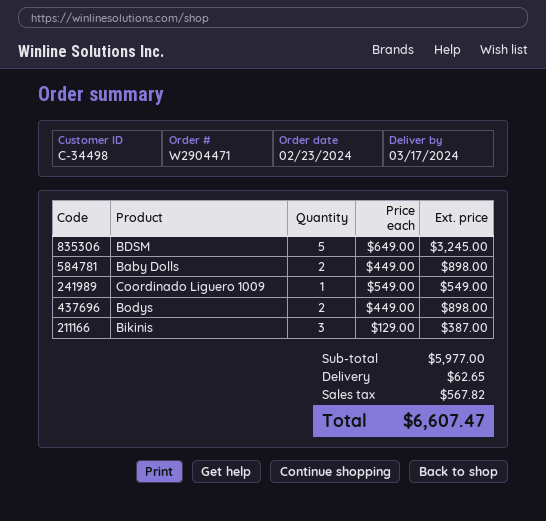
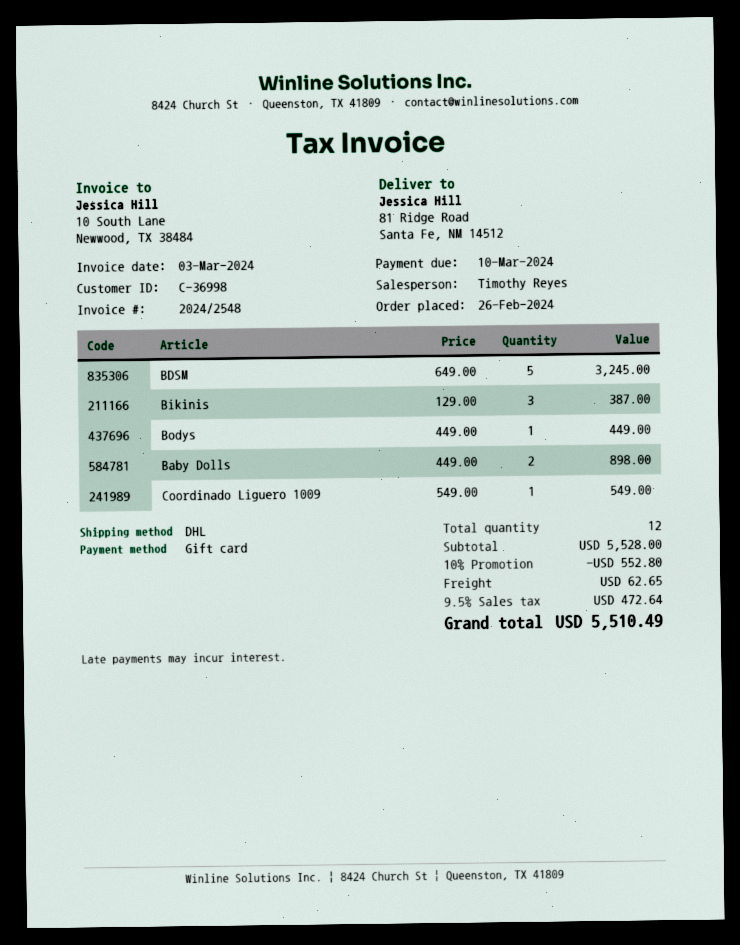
order date: 2024-02-23 -> 2024-02-26
customer number: C-34498 -> C-36998
Bodys: 2 x 449.00 = 898.00 -> 1 x 449.00 = 449.00
subtotal: 5977.00 -> 5528.00
discount: none -> 10% = 552.80
tax: 567.82 -> 472.64
total: 6607.47 -> 5510.49

